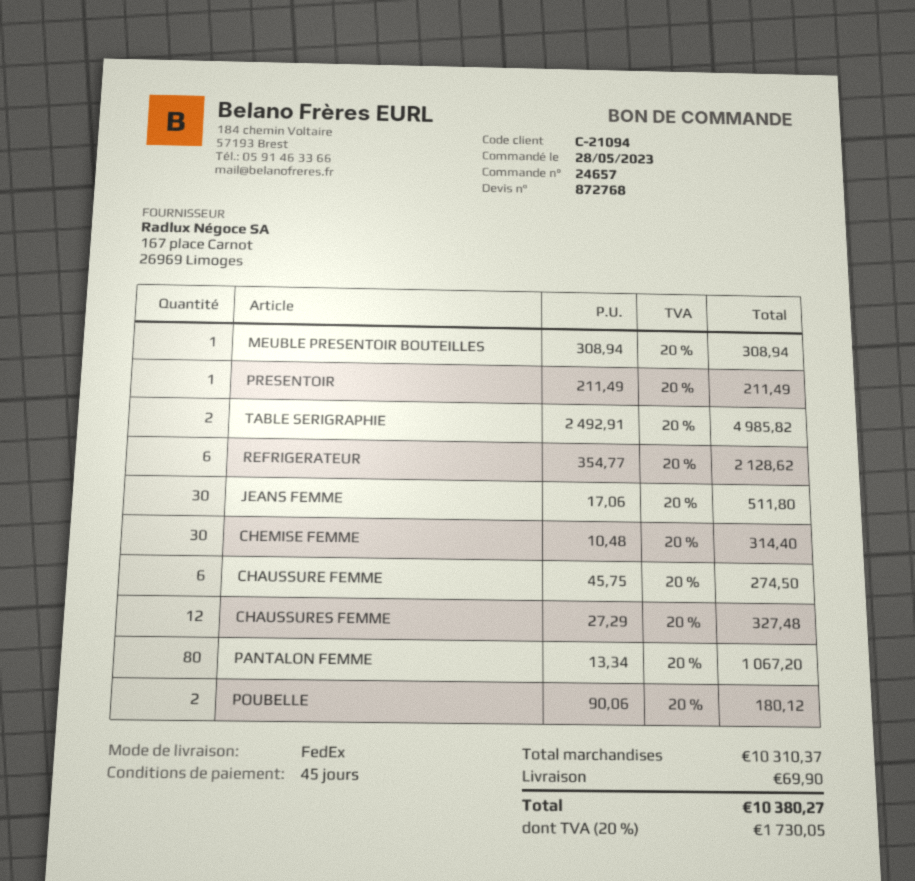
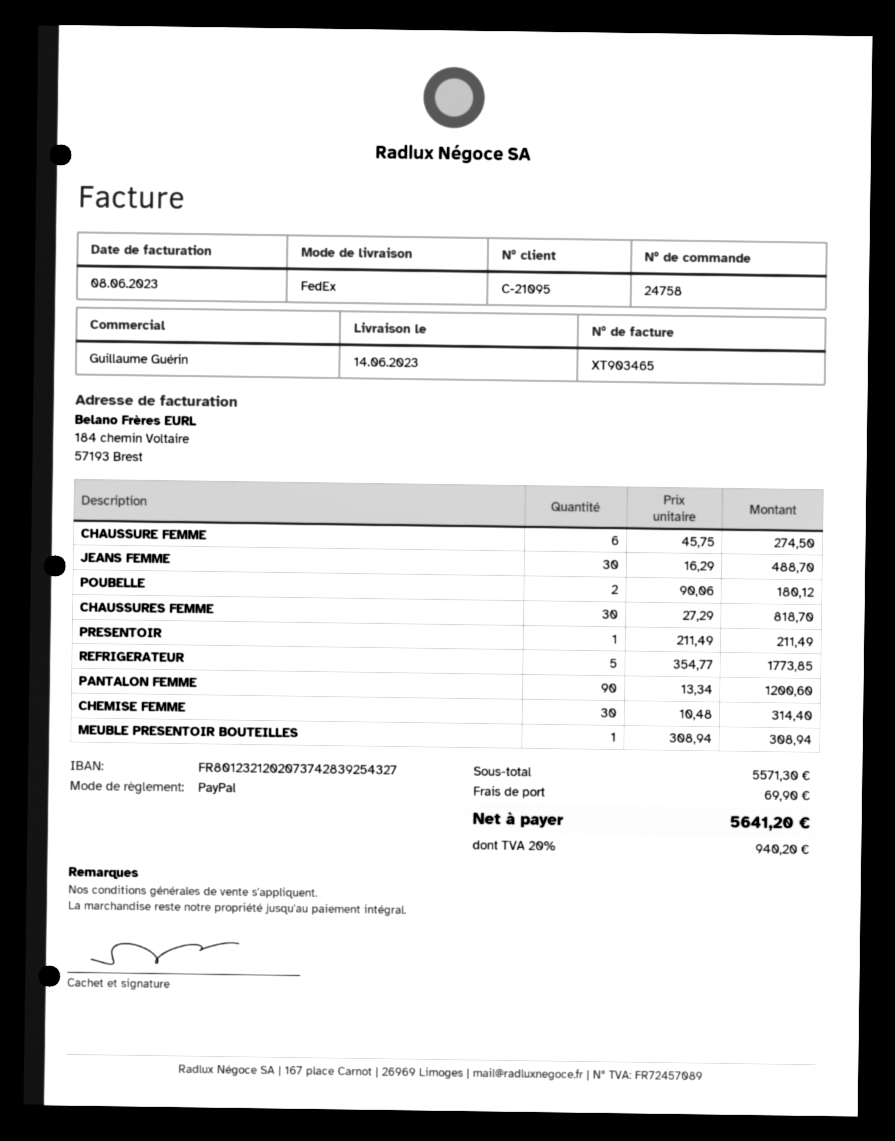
order number: 24657 -> 24758
customer number: C-21094 -> C-21095
TABLE SERIGRAPHIE: 2 x 2492.91 = 4985.82 -> none
REFRIGERATEUR: 6 x 354.77 = 2128.62 -> 5 x 354.77 = 1773.85
JEANS FEMME: 30 x 17.06 = 511.80 -> 30 x 16.29 = 488.70
CHAUSSURES FEMME: 12 x 27.29 = 327.48 -> 30 x 27.29 = 818.70
PANTALON FEMME: 80 x 13.34 = 1067.20 -> 90 x 13.34 = 1200.60
subtotal: 10310.37 -> 5571.30
tax: 20% = 1730.05 -> 20% = 940.20
total: 10380.27 -> 5641.20

